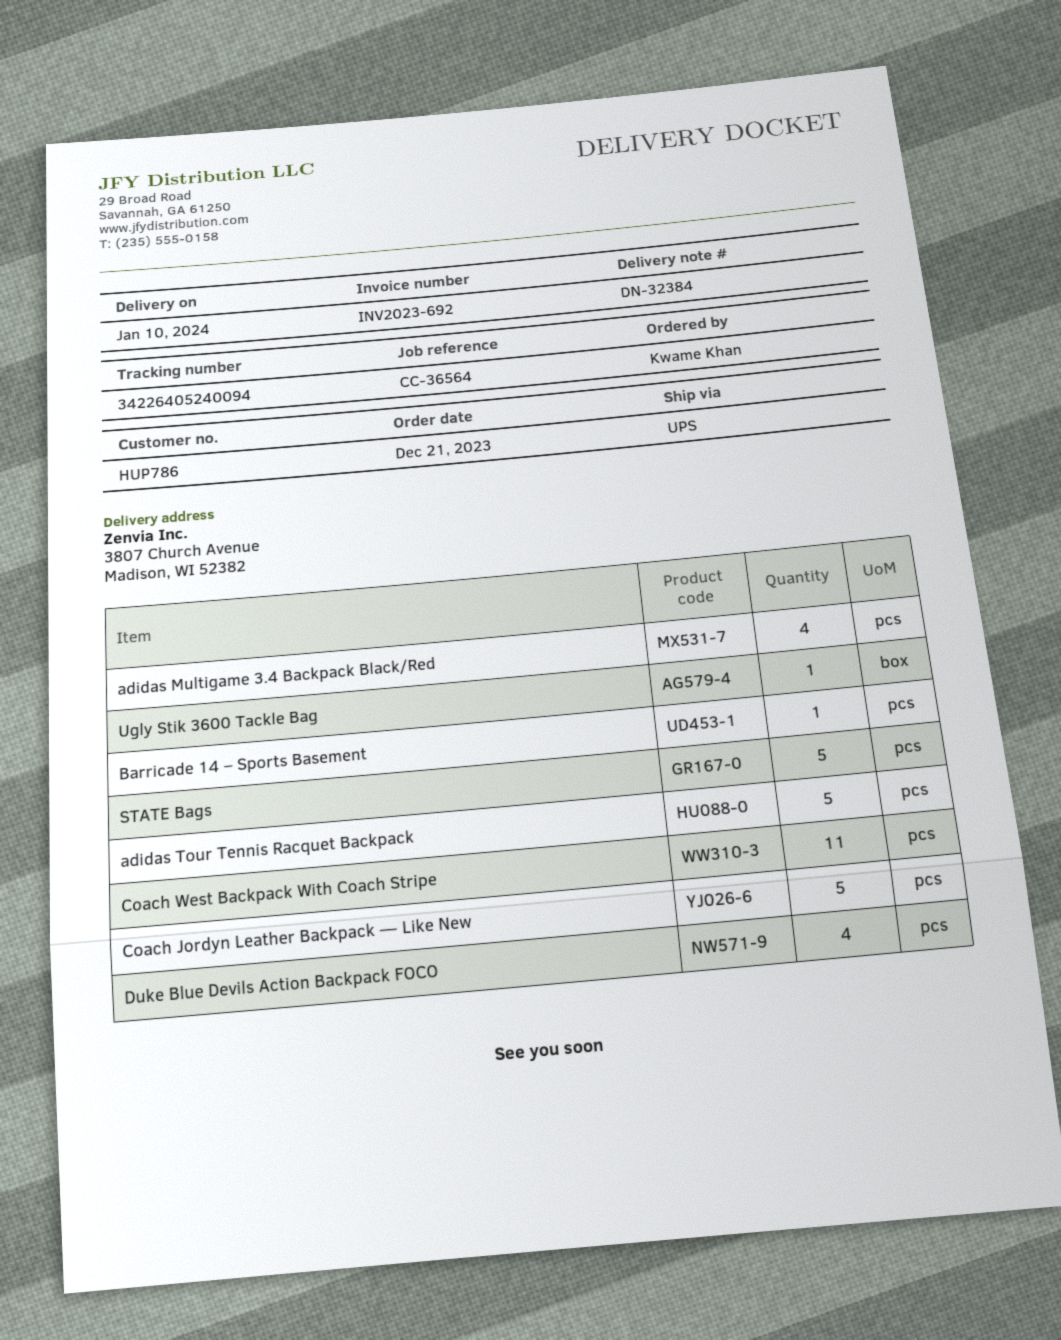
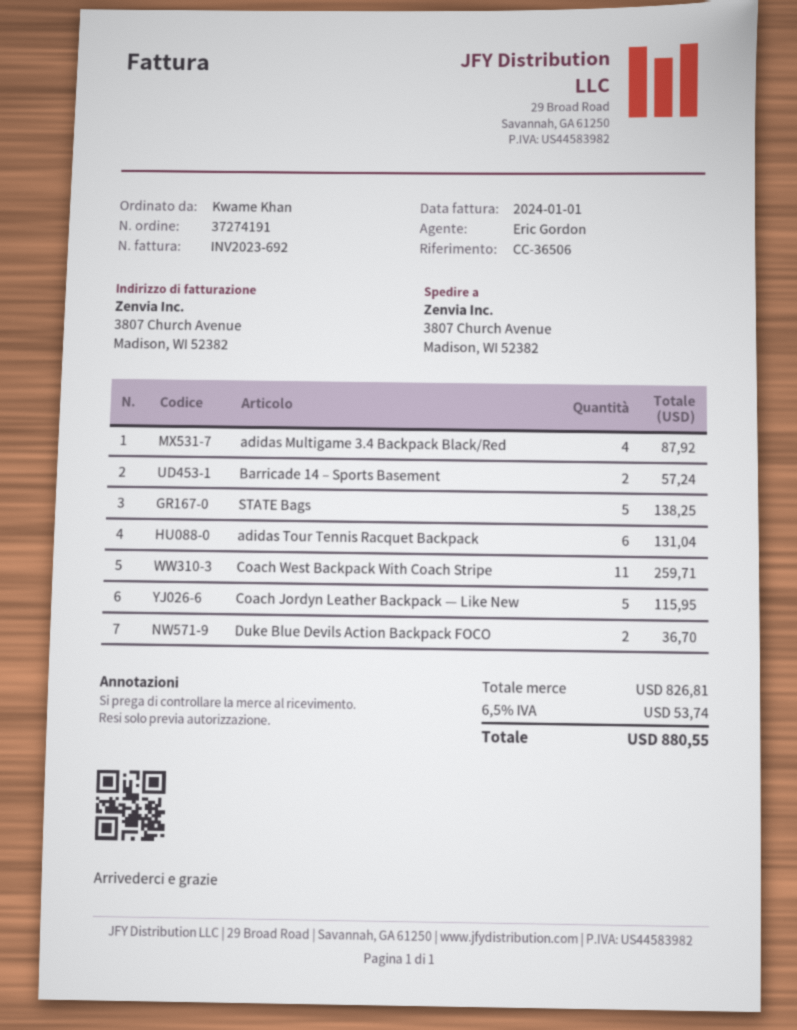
reference: CC-36564 -> CC-36506
Ugly Stik 3600 Tackle Bag: 1 -> none
Barricade 14 – Sports Basement: 1 -> 2
adidas Tour Tennis Racquet Backpack: 5 -> 6
Duke Blue Devils Action Backpack FOCO: 4 -> 2

